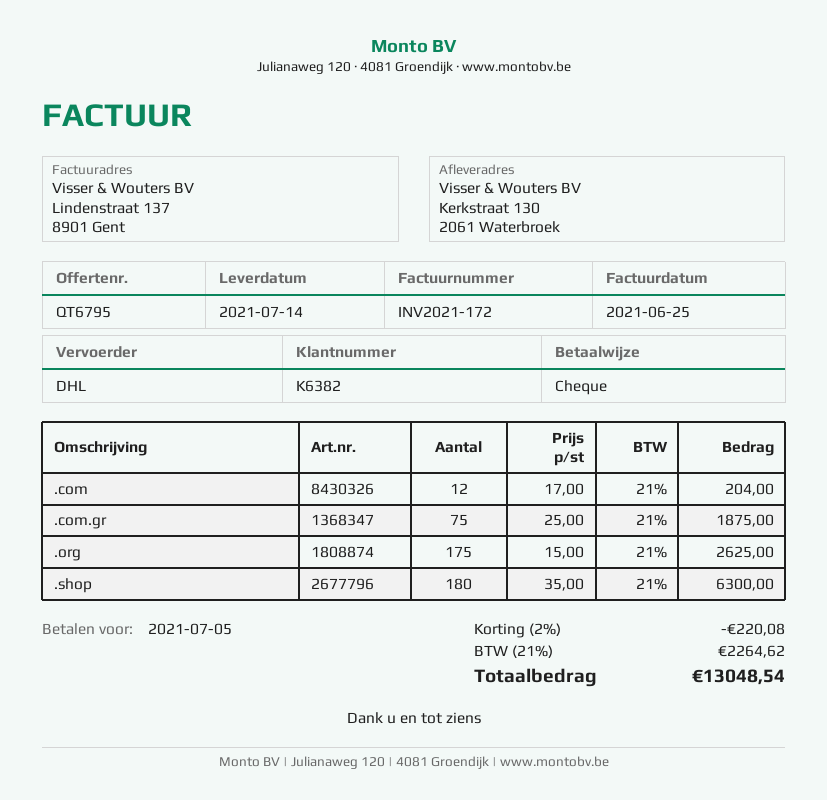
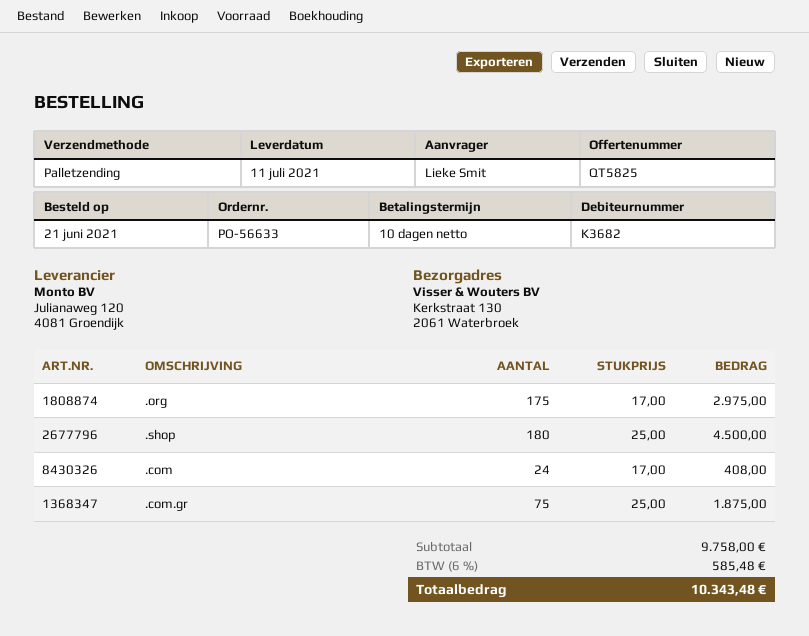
quote number: QT6795 -> QT5825
delivery date: 2021-07-14 -> 2021-07-11
customer number: K6382 -> K3682
shipping method: DHL -> pallet freight
.com: 12 x 17.00 = 204.00 -> 24 x 17.00 = 408.00
.org: 175 x 15.00 = 2625.00 -> 175 x 17.00 = 2975.00
.shop: 180 x 35.00 = 6300.00 -> 180 x 25.00 = 4500.00
discount: 2% = 220.08 -> none
tax: 21% = 2264.62 -> 6% = 585.48
total: 13048.54 -> 10343.48

